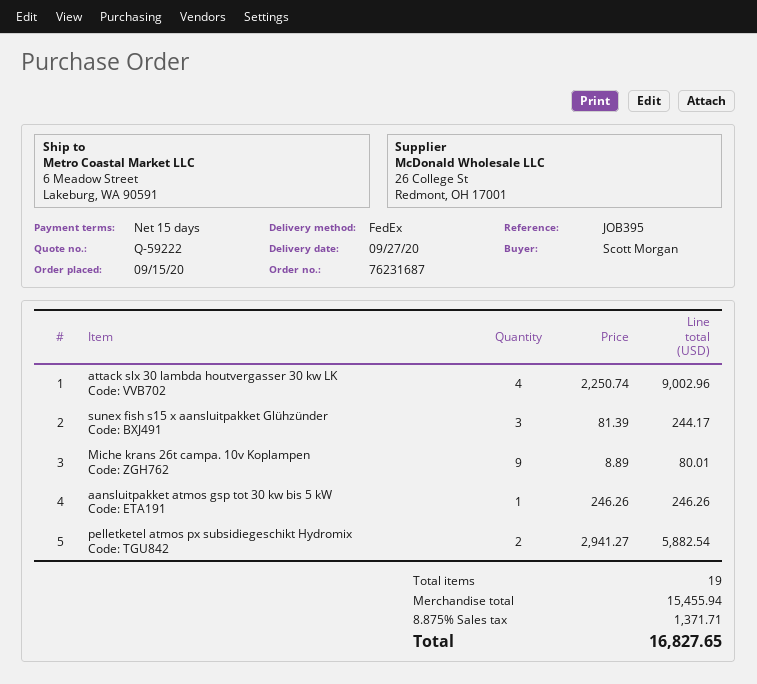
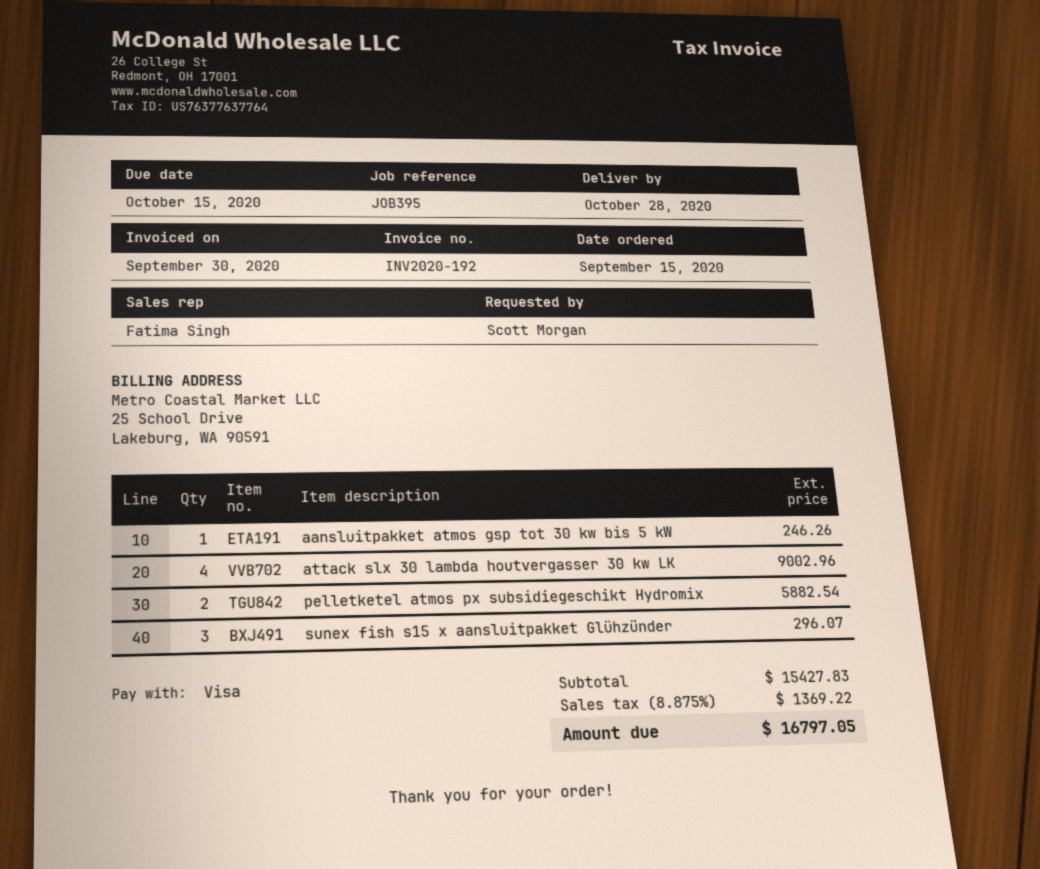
delivery date: 2020-09-27 -> 2020-10-28
sunex fish s15 x aansluitpakket Glühzünder: 3 for 244.17 -> 3 for 296.07
Miche krans 26t campa. 10v Koplampen: 9 for 80.01 -> none
subtotal: 15455.94 -> 15427.83
tax: 8.875% = 1371.71 -> 8.875% = 1369.22
total: 16827.65 -> 16797.05

